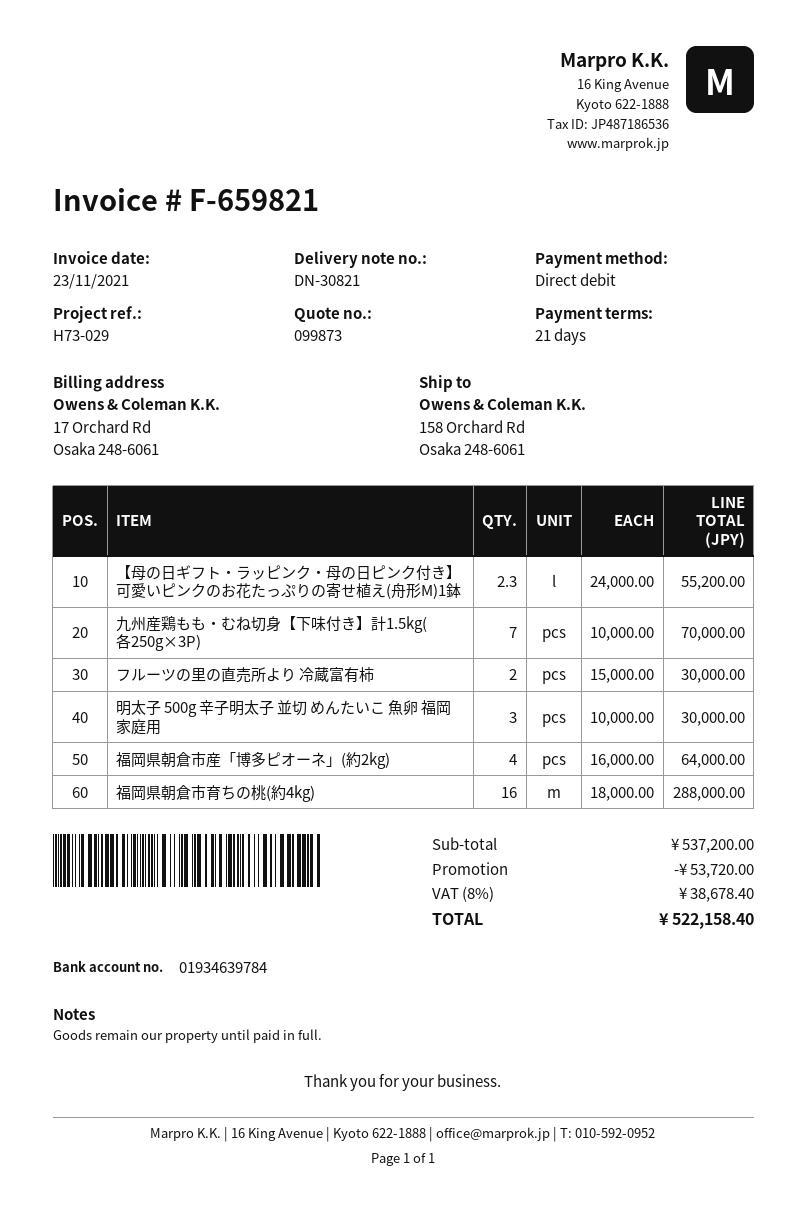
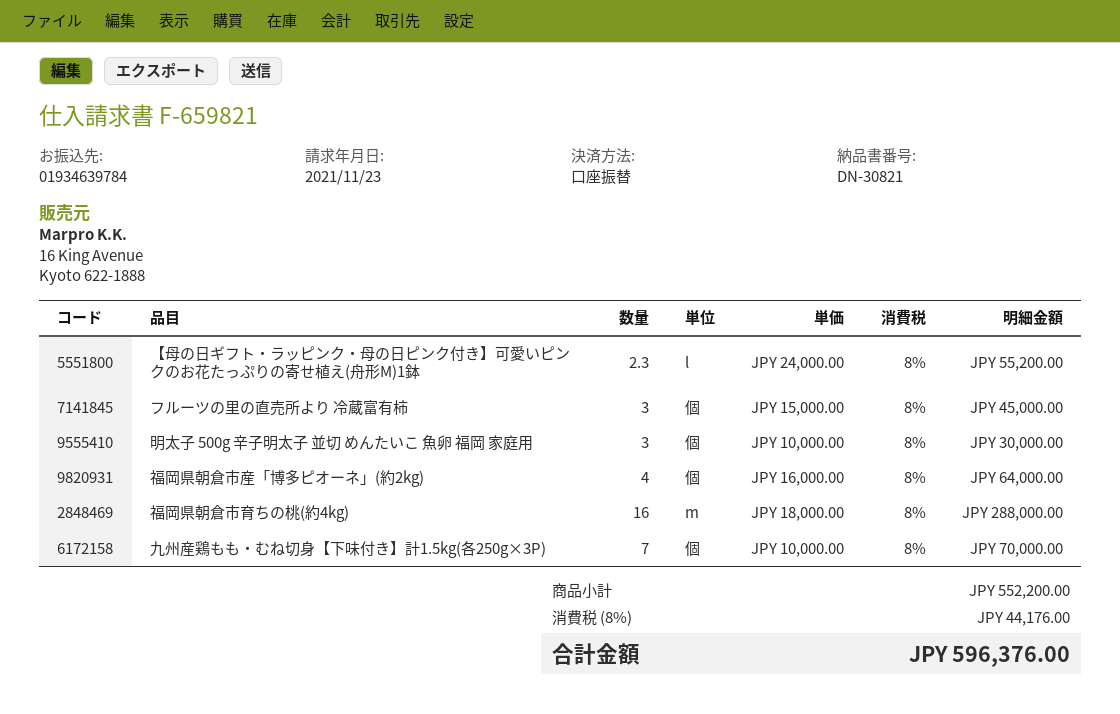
フルーツの里の直売所より 冷蔵富有柿: 2 x 15000.00 = 30000.00 -> 3 x 15000.00 = 45000.00
subtotal: 537200.00 -> 552200.00
discount: 53720.00 -> none
tax: 8% = 38678.40 -> 8% = 44176.00
total: 522158.40 -> 596376.00

